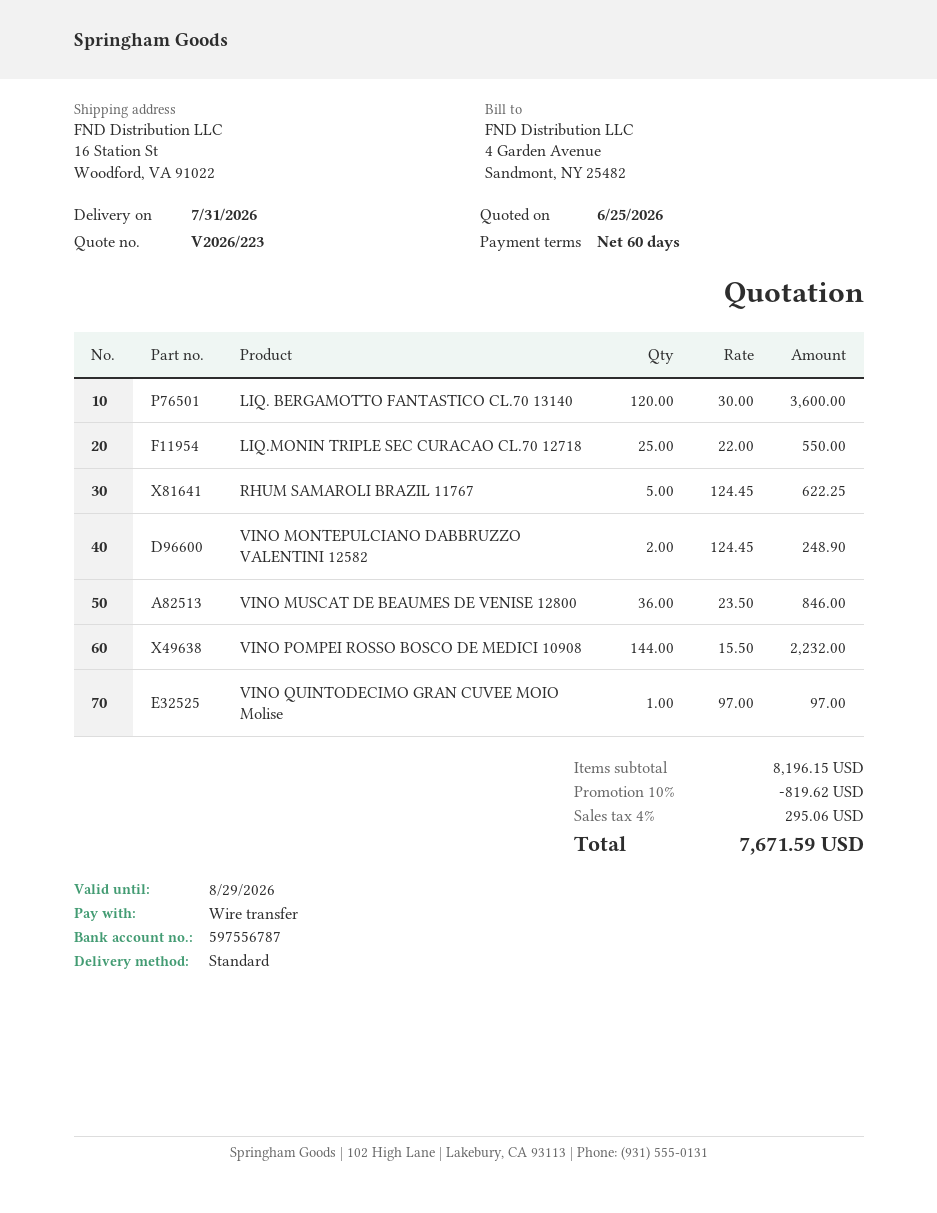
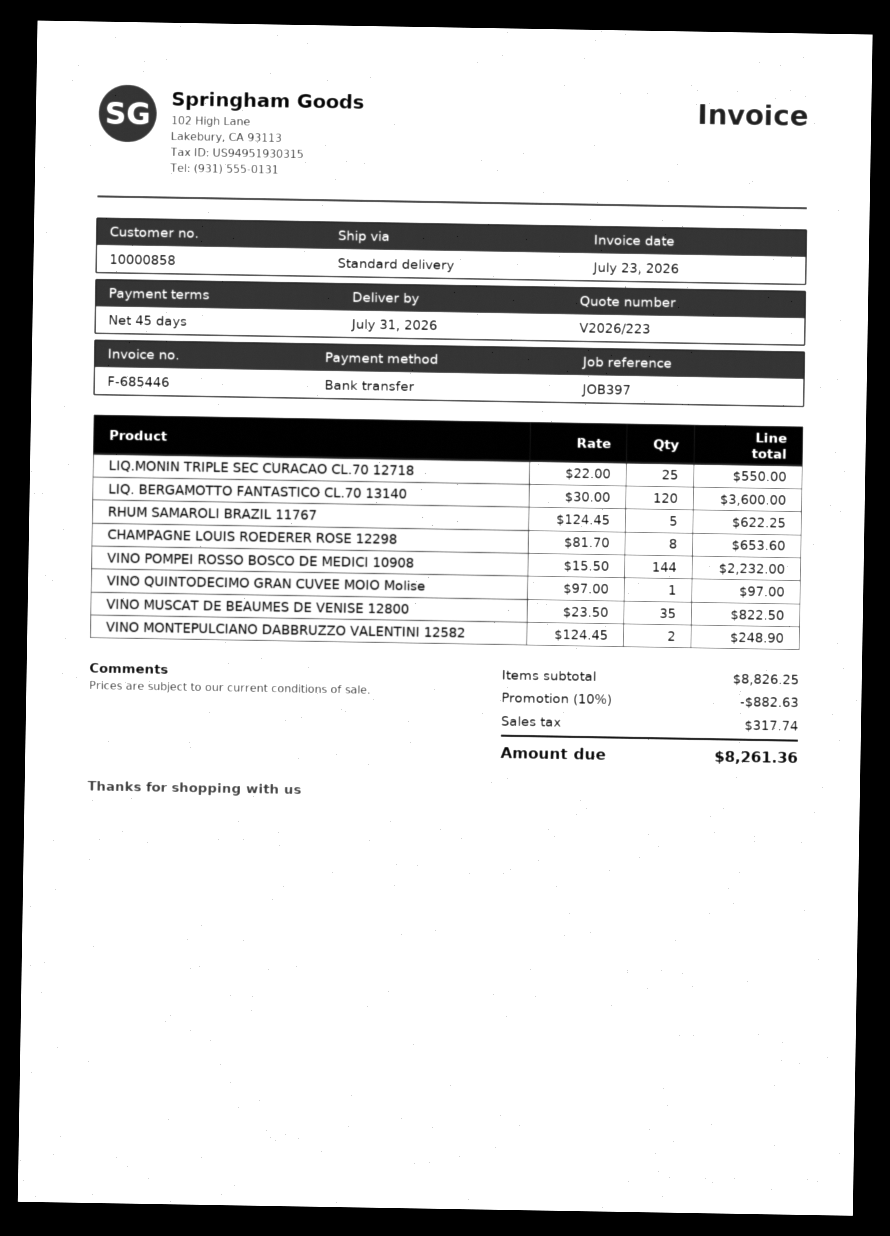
payment terms: 60 days -> 45 days
VINO MUSCAT DE BEAUMES DE VENISE 12800: 36 x 23.50 = 846.00 -> 35 x 23.50 = 822.50
CHAMPAGNE LOUIS ROEDERER ROSE 12298: none -> 8 x 81.70 = 653.60
subtotal: 8196.15 -> 8826.25
discount: 10% = 819.62 -> 10% = 882.63
tax: 295.06 -> 317.74
total: 7671.59 -> 8261.36

